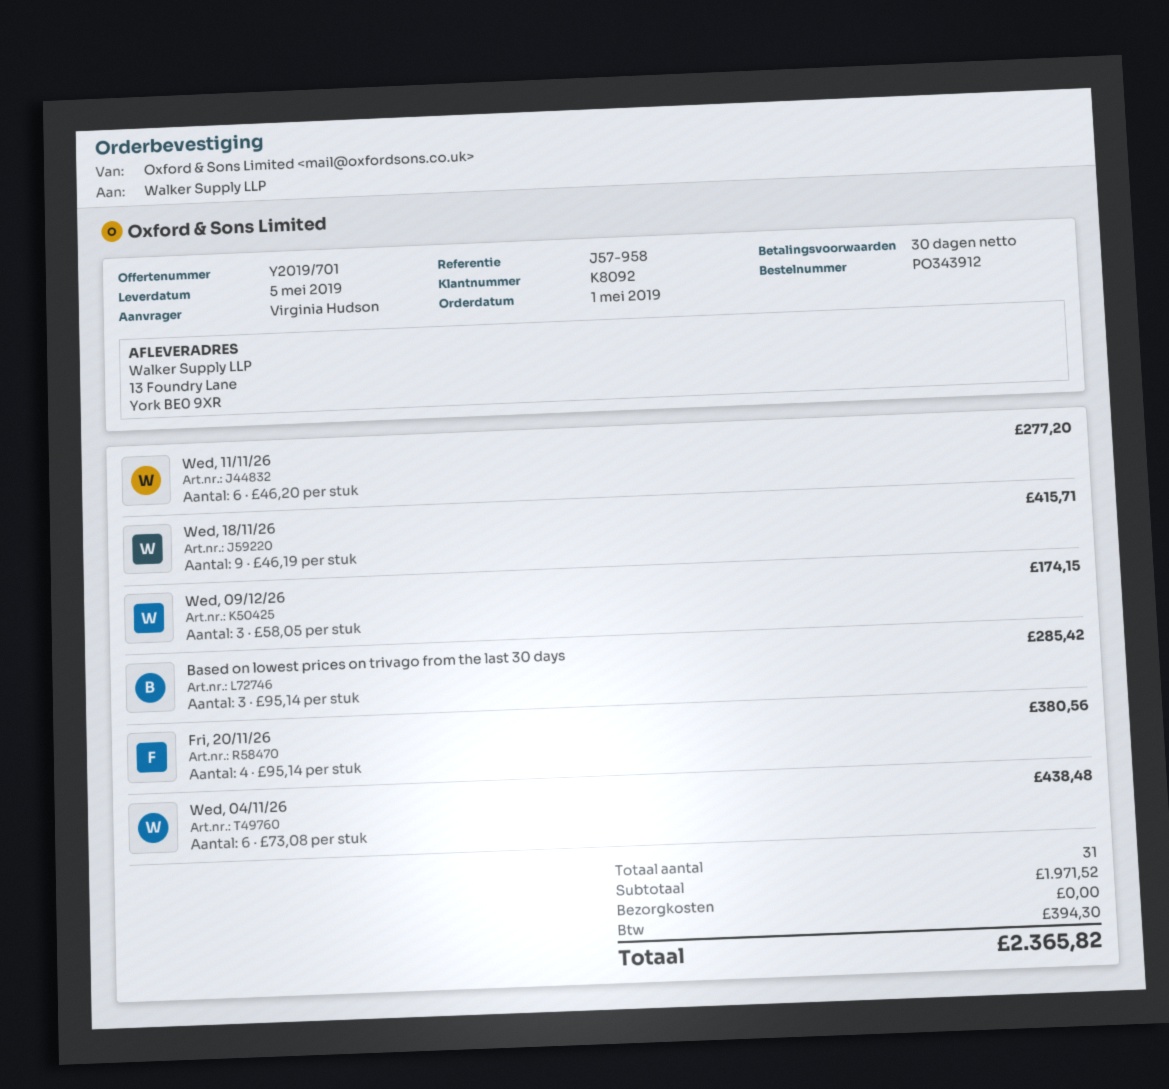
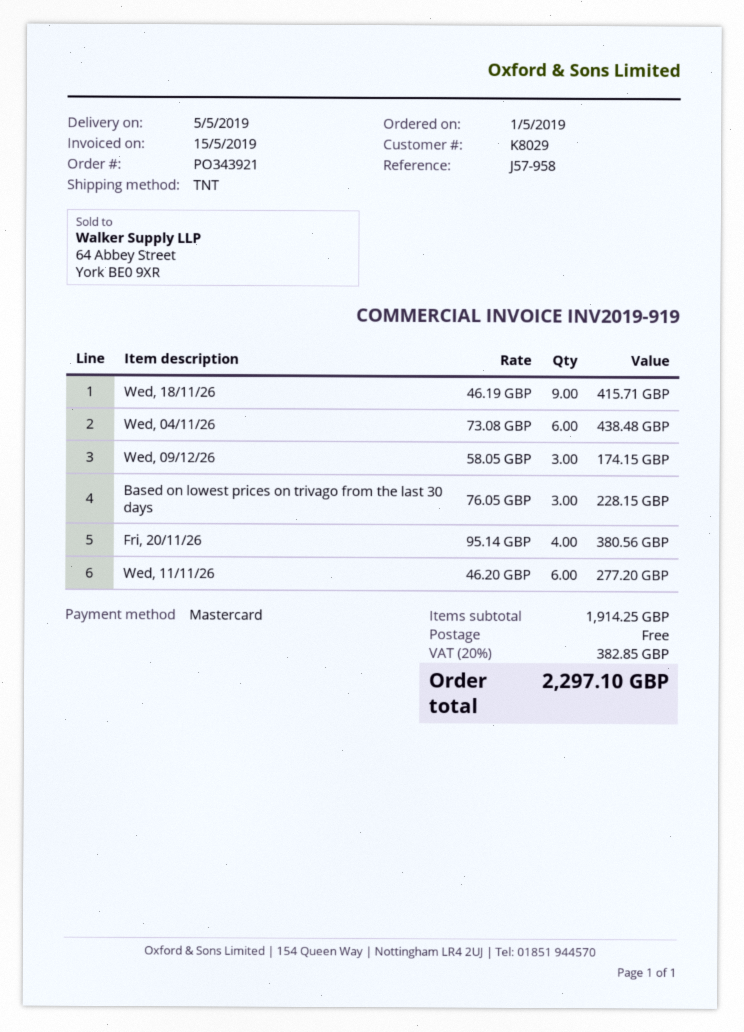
order number: PO343912 -> PO343921
customer number: K8092 -> K8029
Based on lowest prices on trivago from the last 30 days: 3 x 95.14 = 285.42 -> 3 x 76.05 = 228.15
subtotal: 1971.52 -> 1914.25
tax: 394.30 -> 382.85
total: 2365.82 -> 2297.10

